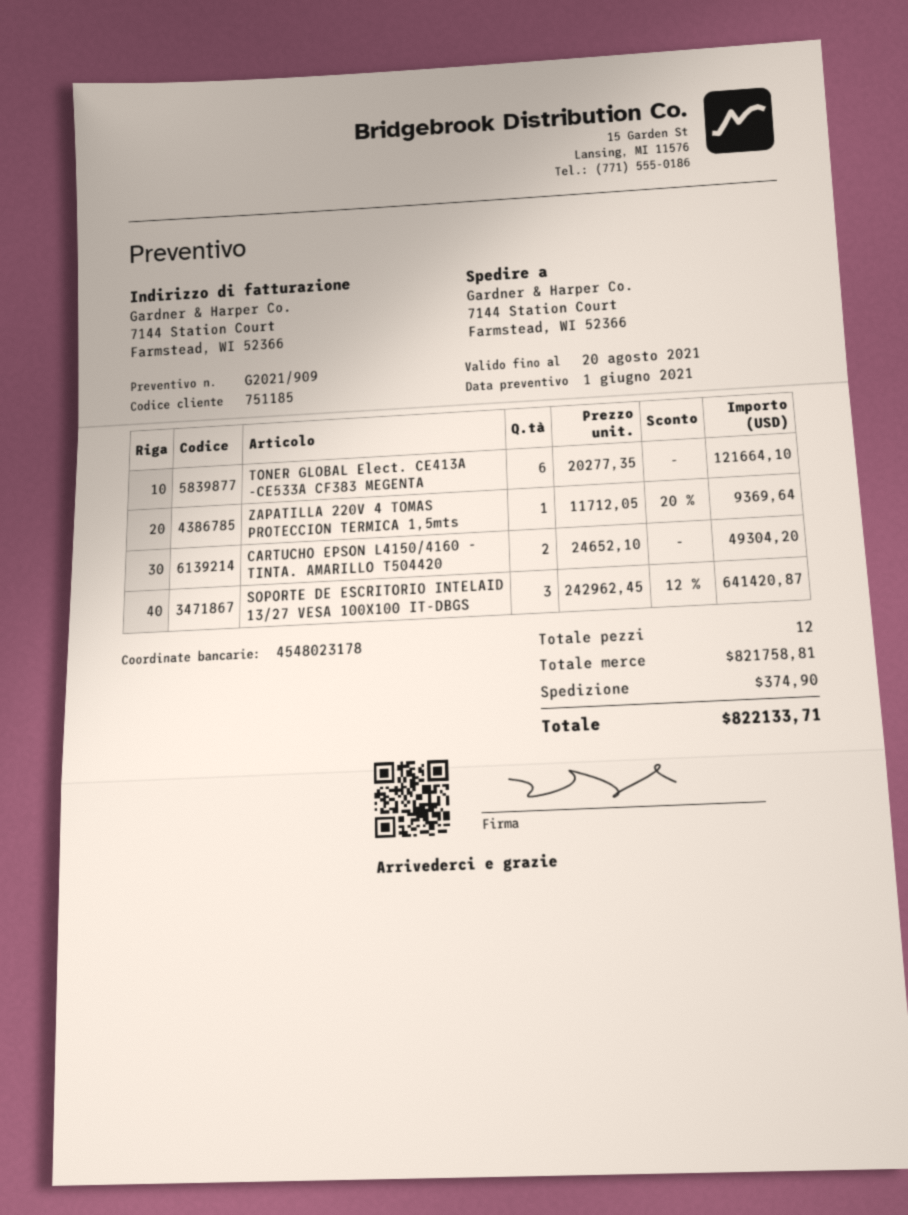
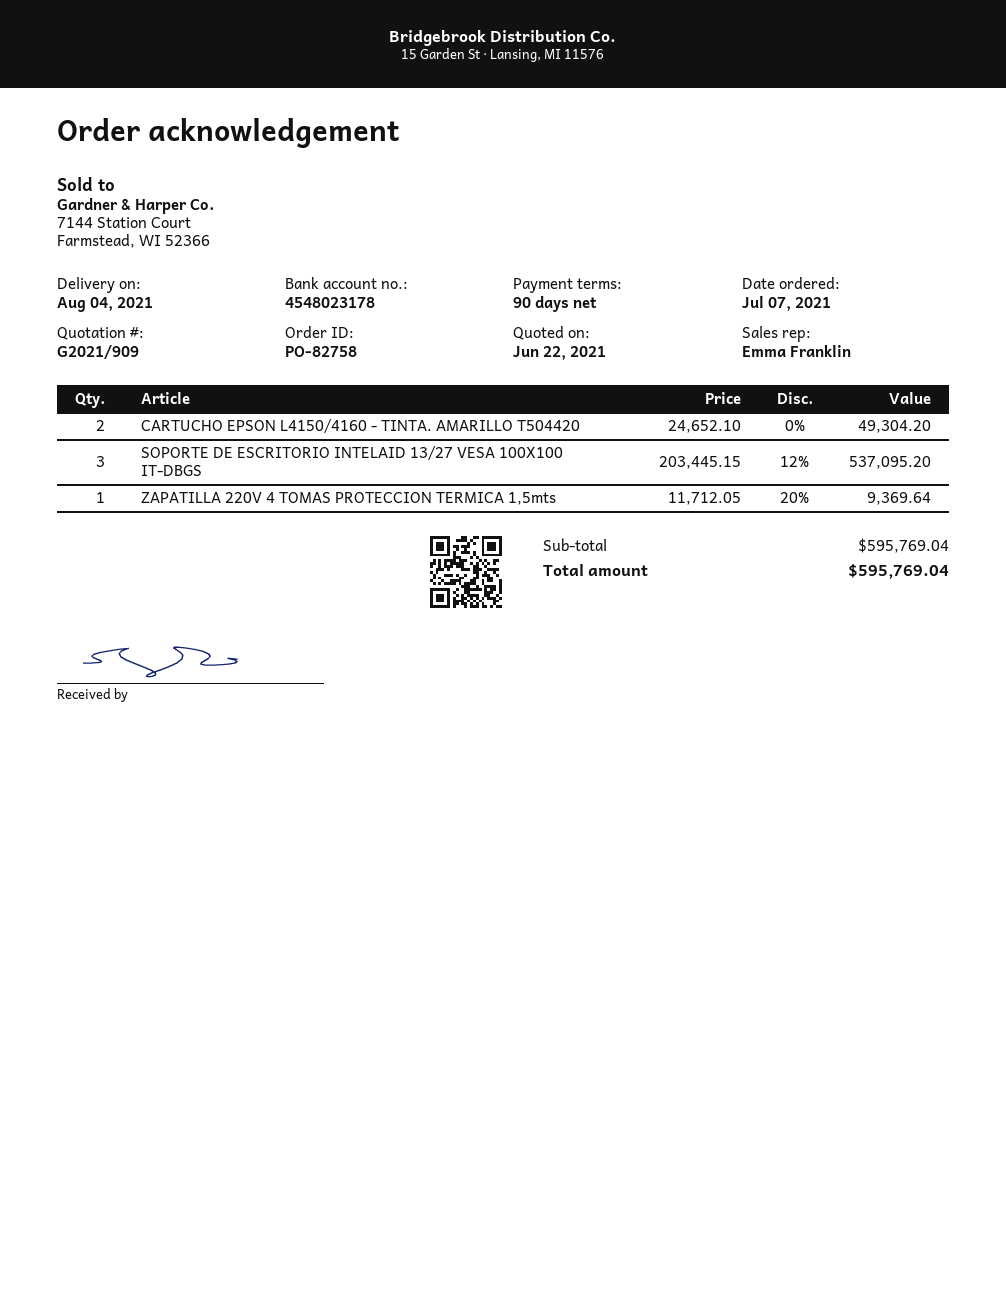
quote date: 2021-06-01 -> 2021-06-22
TONER GLOBAL Elect. CE413A -CE533A CF383 MEGENTA: 6 x 20277.35 = 121664.10 -> none
SOPORTE DE ESCRITORIO INTELAID 13/27 VESA 100X100 IT-DBGS: 3 x 242962.45 - 12% = 641420.87 -> 3 x 203445.15 - 12% = 537095.20
subtotal: 821758.81 -> 595769.04
shipping: 374.90 -> none
total: 822133.71 -> 595769.04

